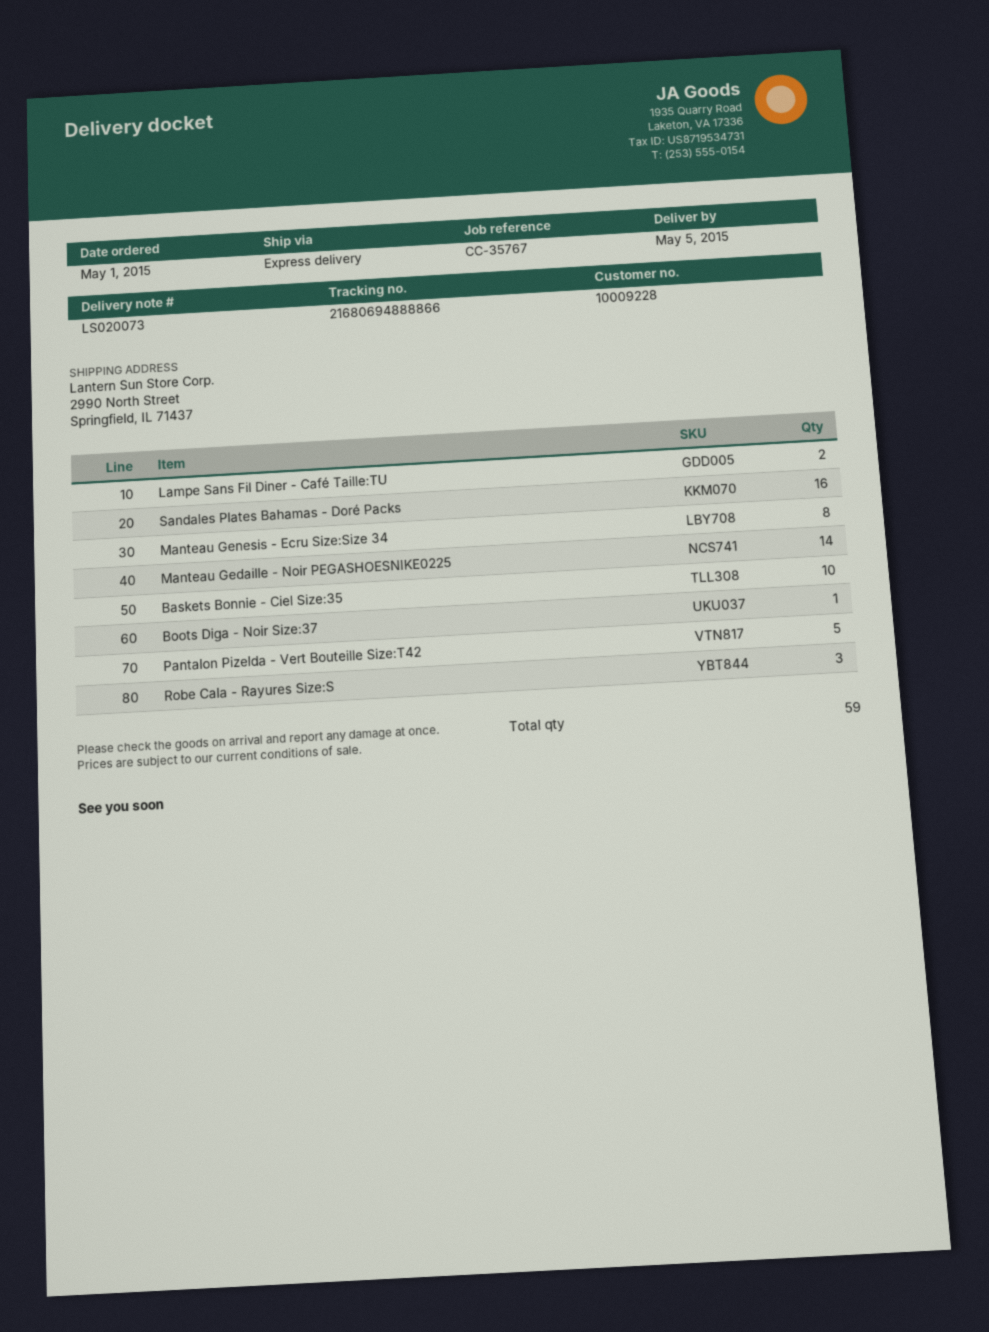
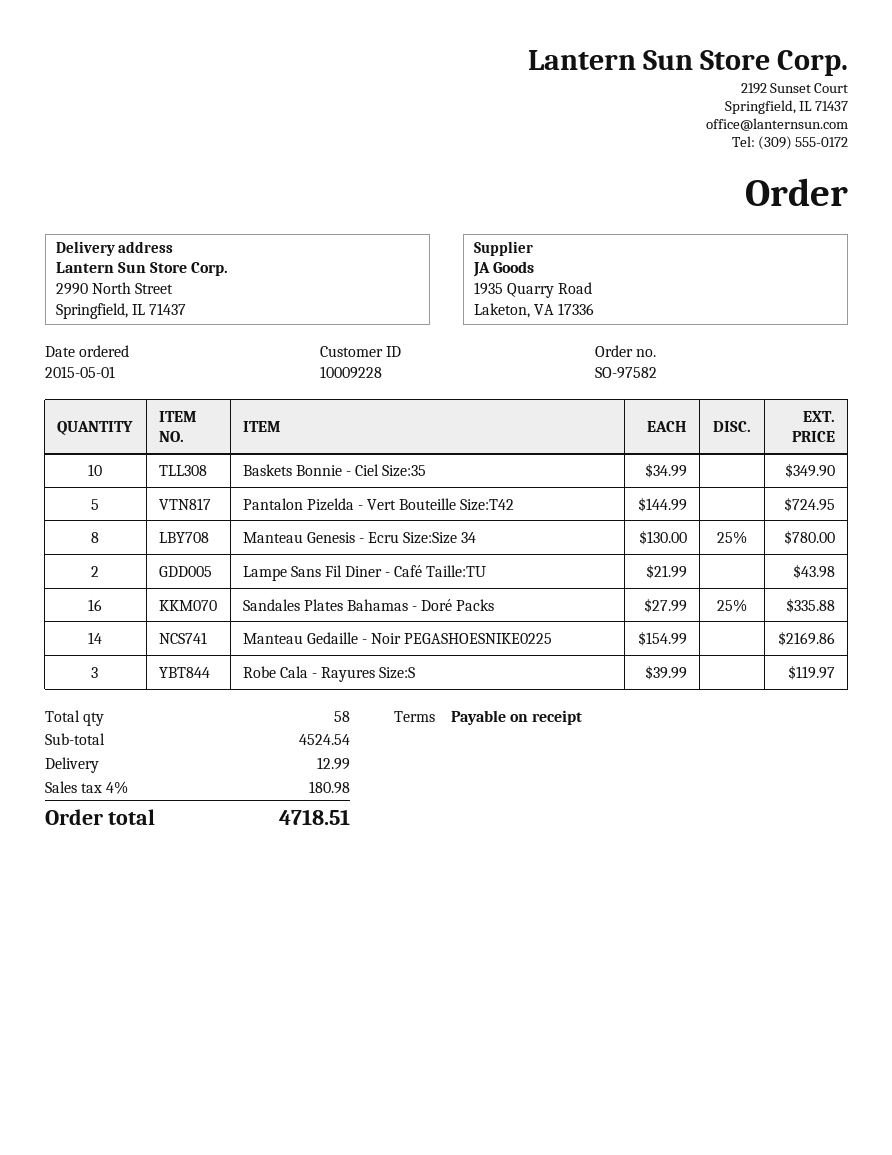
Boots Diga - Noir Size:37: 1 -> none
total quantity: 59 -> 58

